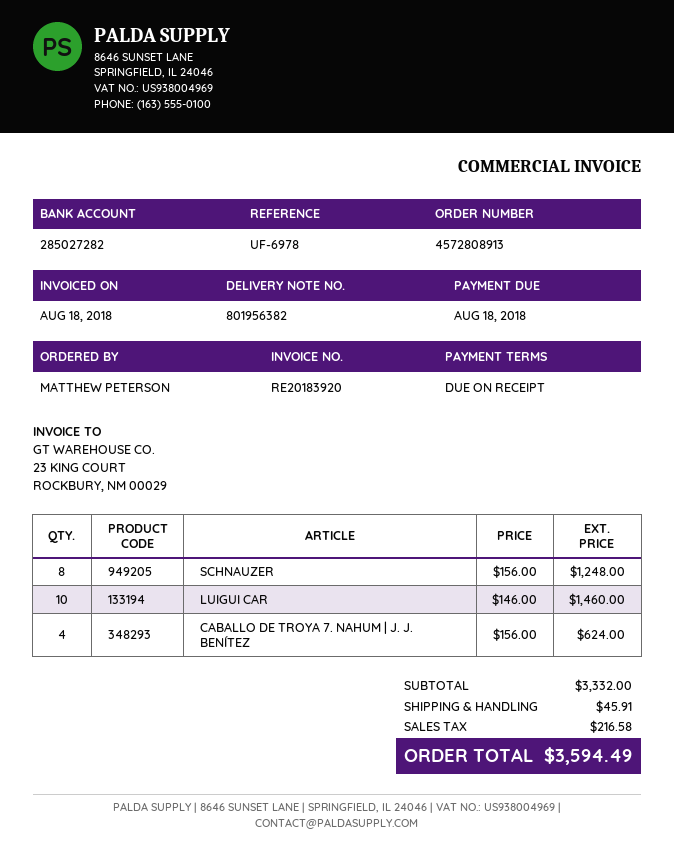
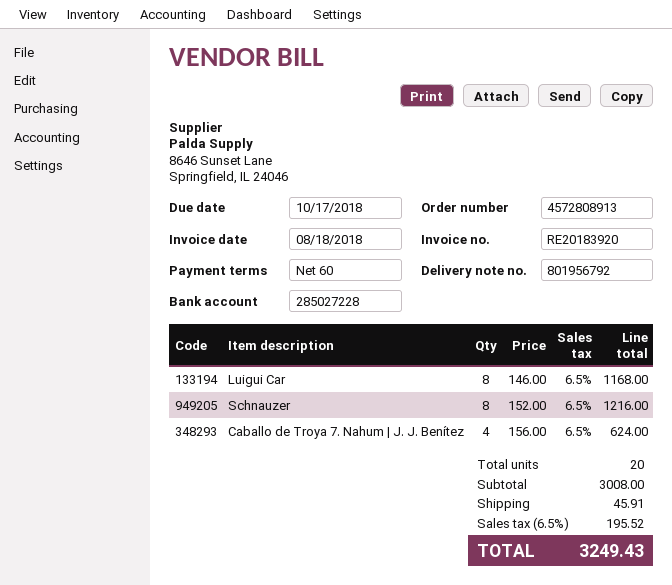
delivery note number: 801956382 -> 801956792
payment terms: on receipt -> 60 days
due date: 2018-08-18 -> 2018-10-17
bank account: 285027282 -> 285027228
SCHNAUZER: 8 x 156.00 = 1248.00 -> 8 x 152.00 = 1216.00
LUIGUI CAR: 10 x 146.00 = 1460.00 -> 8 x 146.00 = 1168.00
subtotal: 3332.00 -> 3008.00
tax: 216.58 -> 195.52
total: 3594.49 -> 3249.43

